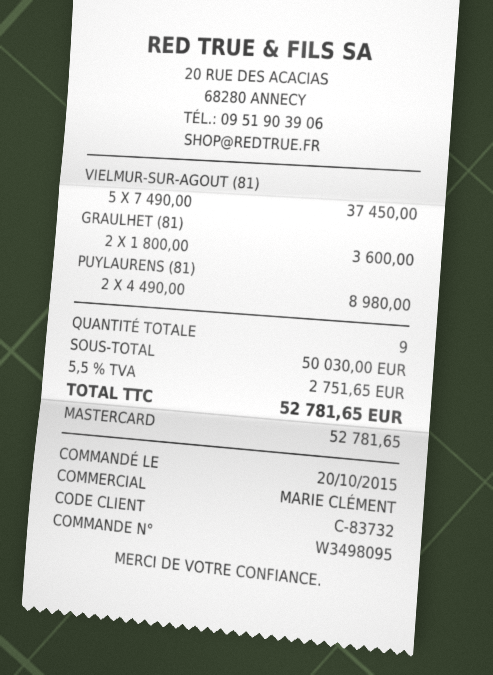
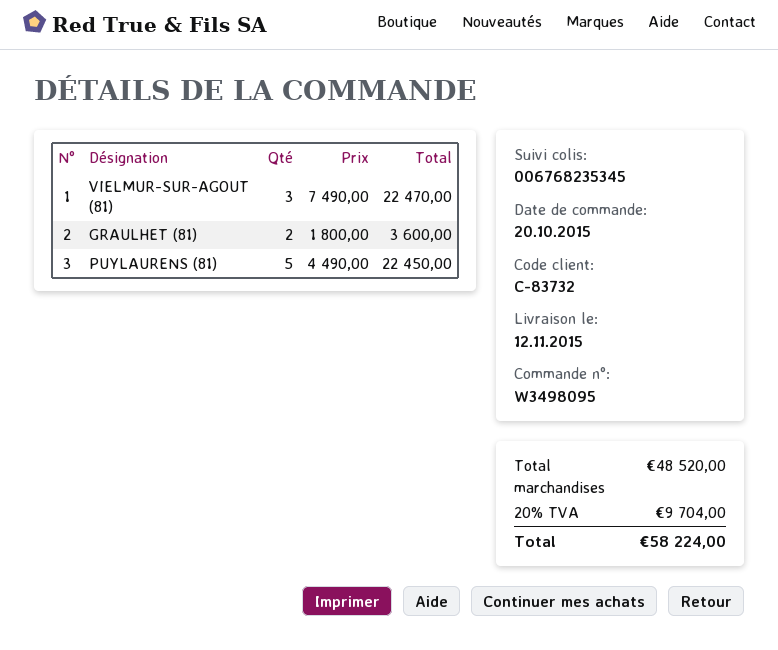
VIELMUR-SUR-AGOUT (81): 5 x 7490.00 = 37450.00 -> 3 x 7490.00 = 22470.00
PUYLAURENS (81): 2 x 4490.00 = 8980.00 -> 5 x 4490.00 = 22450.00
subtotal: 50030.00 -> 48520.00
tax: 5.5% = 2751.65 -> 20% = 9704.00
total: 52781.65 -> 58224.00

